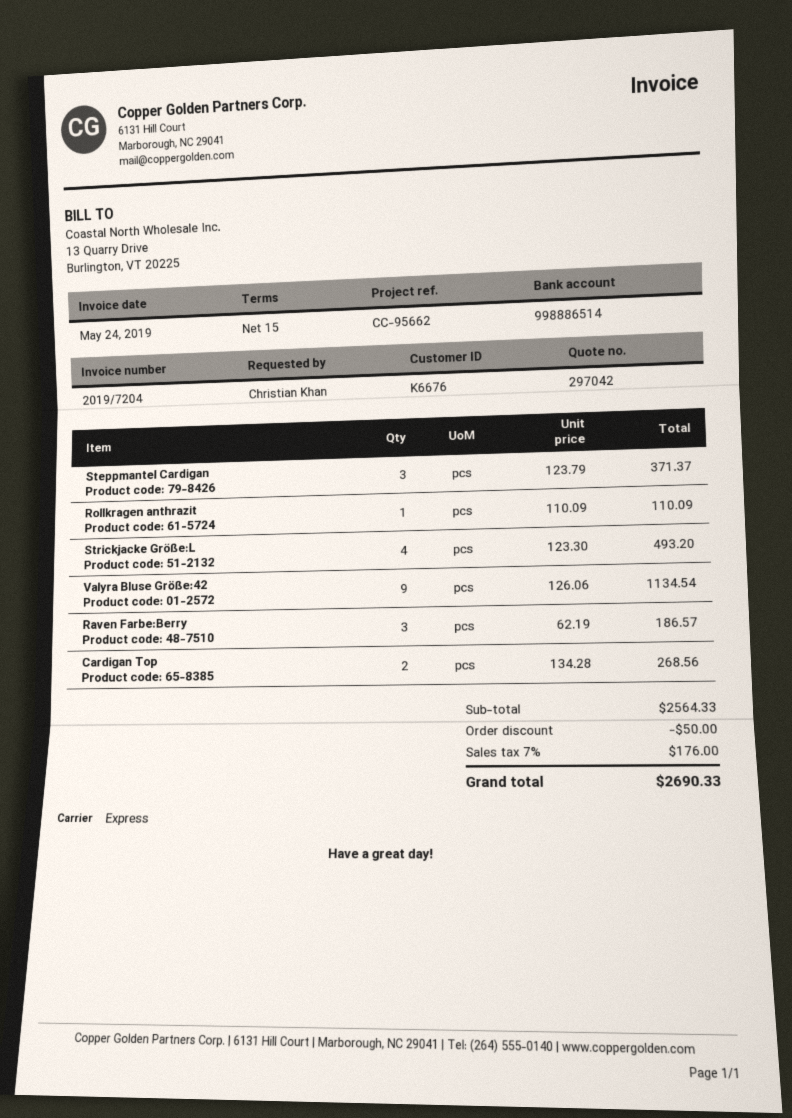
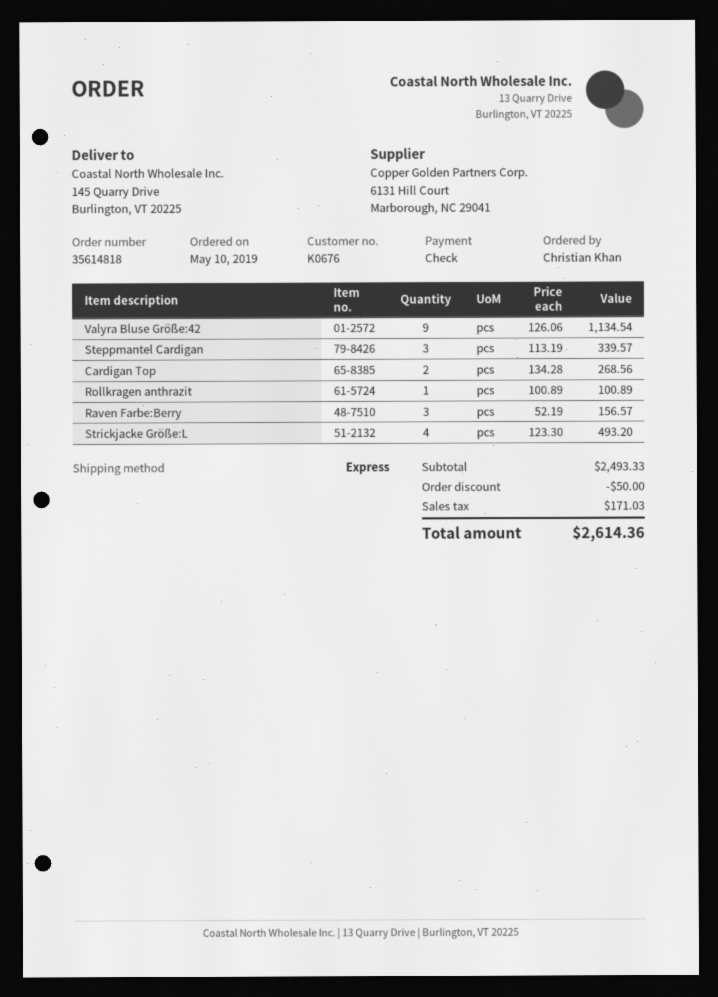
customer number: K6676 -> K0676
Steppmantel Cardigan: 3 x 123.79 = 371.37 -> 3 x 113.19 = 339.57
Rollkragen anthrazit: 1 x 110.09 = 110.09 -> 1 x 100.89 = 100.89
Raven Farbe:Berry: 3 x 62.19 = 186.57 -> 3 x 52.19 = 156.57
subtotal: 2564.33 -> 2493.33
tax: 176.00 -> 171.03
total: 2690.33 -> 2614.36

